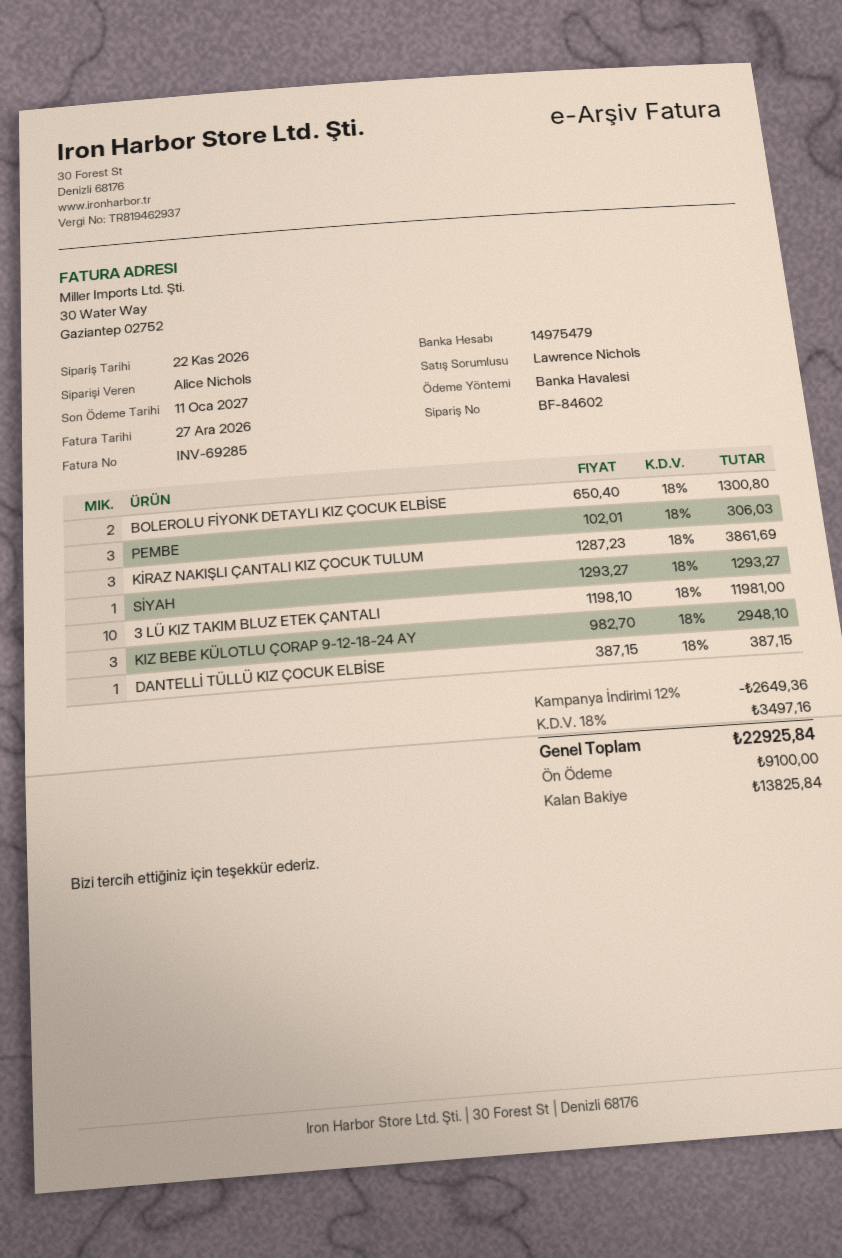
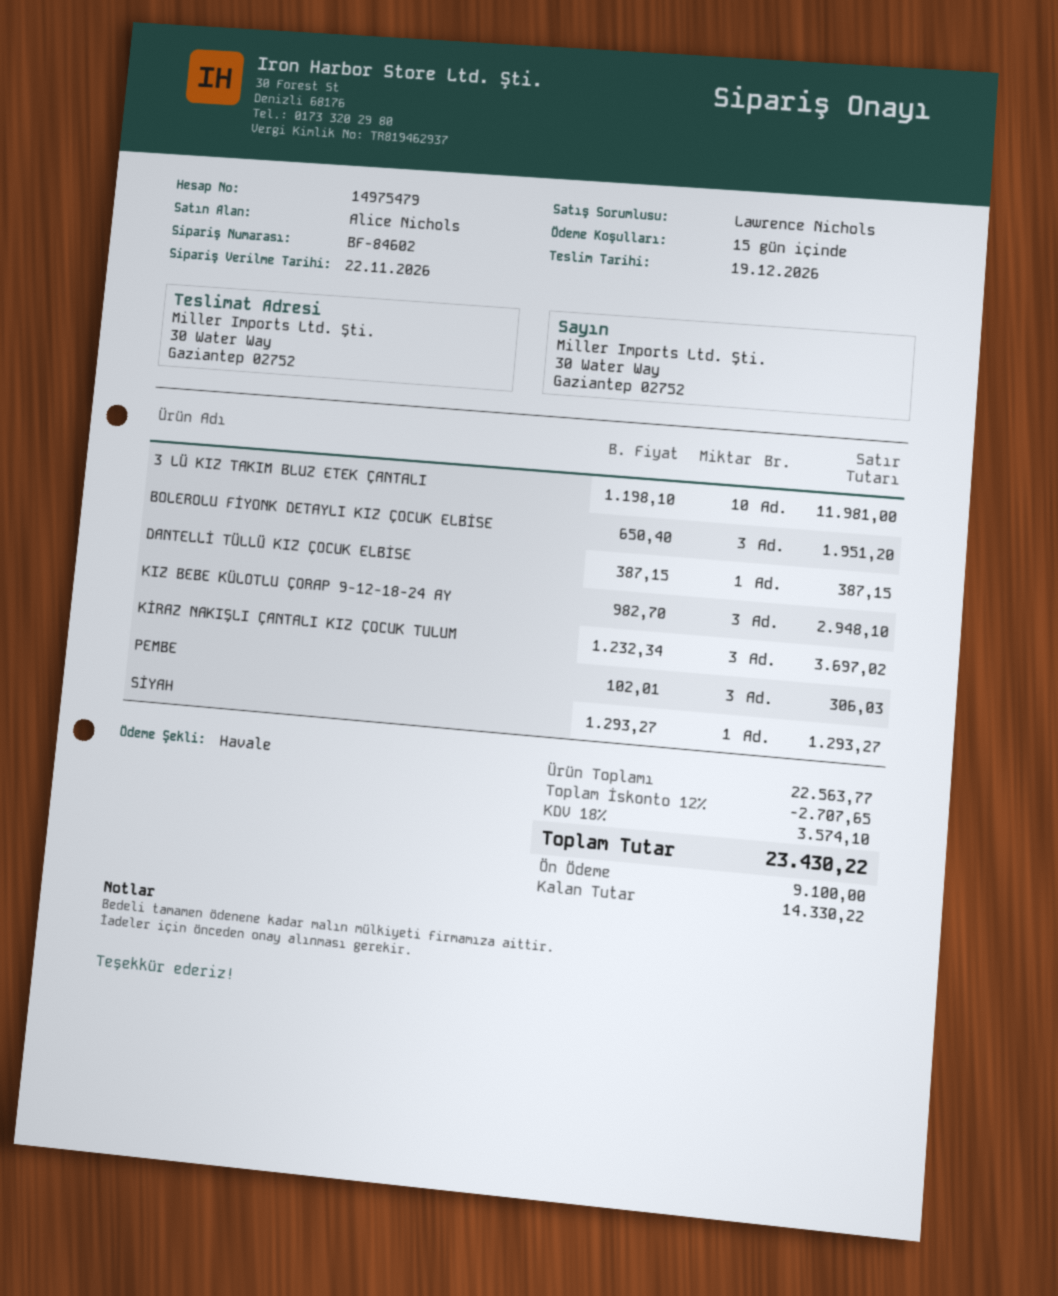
BOLEROLU FİYONK DETAYLI KIZ ÇOCUK ELBİSE: 2 x 650.40 = 1300.80 -> 3 x 650.40 = 1951.20
KİRAZ NAKIŞLI ÇANTALI KIZ ÇOCUK TULUM: 3 x 1287.23 = 3861.69 -> 3 x 1232.34 = 3697.02
discount: 12% = 2649.36 -> 12% = 2707.65
tax: 18% = 3497.16 -> 18% = 3574.10
total: 22925.84 -> 23430.22
balance: 13825.84 -> 14330.22

